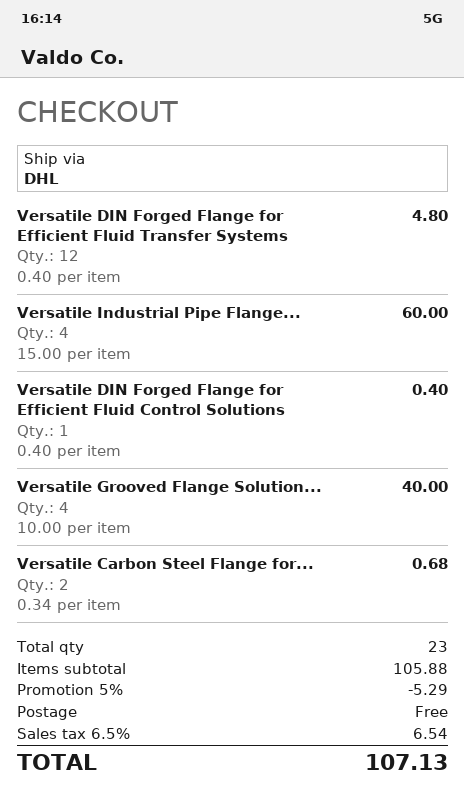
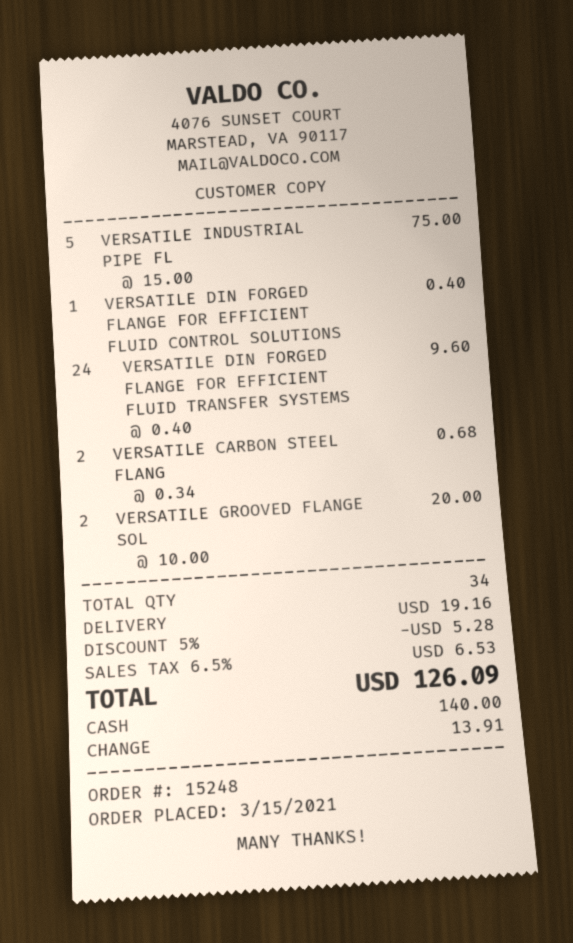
Versatile DIN Forged Flange for Efficient Fluid Transfer Systems: 12 x 0.40 = 4.80 -> 24 x 0.40 = 9.60
Versatile Industrial Pipe Flange...: 4 x 15.00 = 60.00 -> 5 x 15.00 = 75.00
Versatile Grooved Flange Solution...: 4 x 10.00 = 40.00 -> 2 x 10.00 = 20.00
total quantity: 23 -> 34
discount: 5% = 5.29 -> 5% = 5.28
shipping: 0.00 -> 19.16
tax: 6.5% = 6.54 -> 6.5% = 6.53
total: 107.13 -> 126.09

